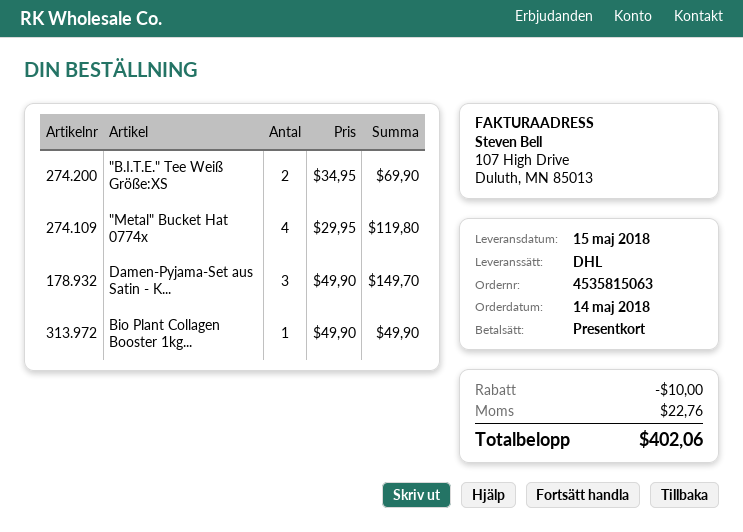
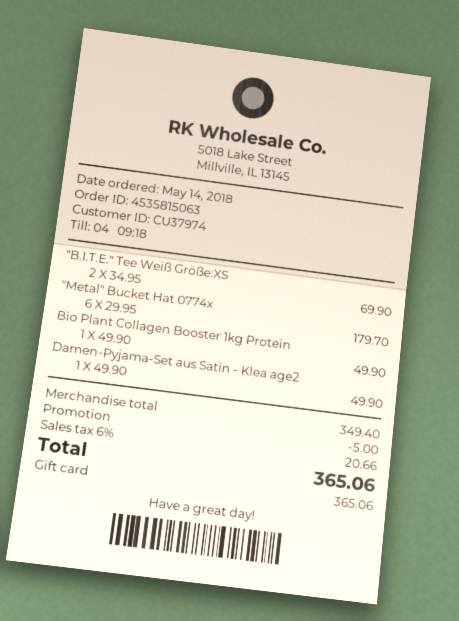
"Metal" Bucket Hat 0774x: 4 x 29.95 = 119.80 -> 6 x 29.95 = 179.70
Damen-Pyjama-Set aus Satin - K...: 3 x 49.90 = 149.70 -> 1 x 49.90 = 49.90
discount: 10.00 -> 5.00
tax: 22.76 -> 20.66
total: 402.06 -> 365.06

